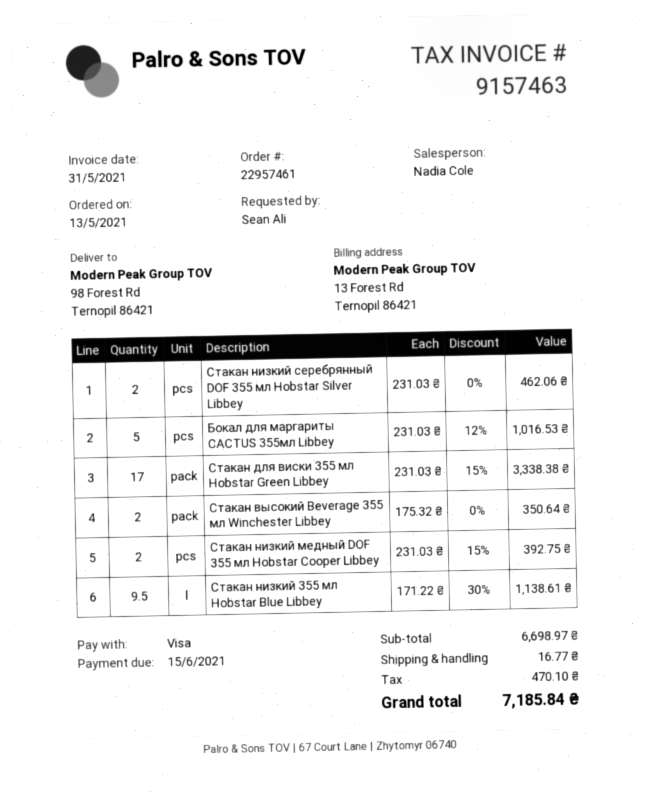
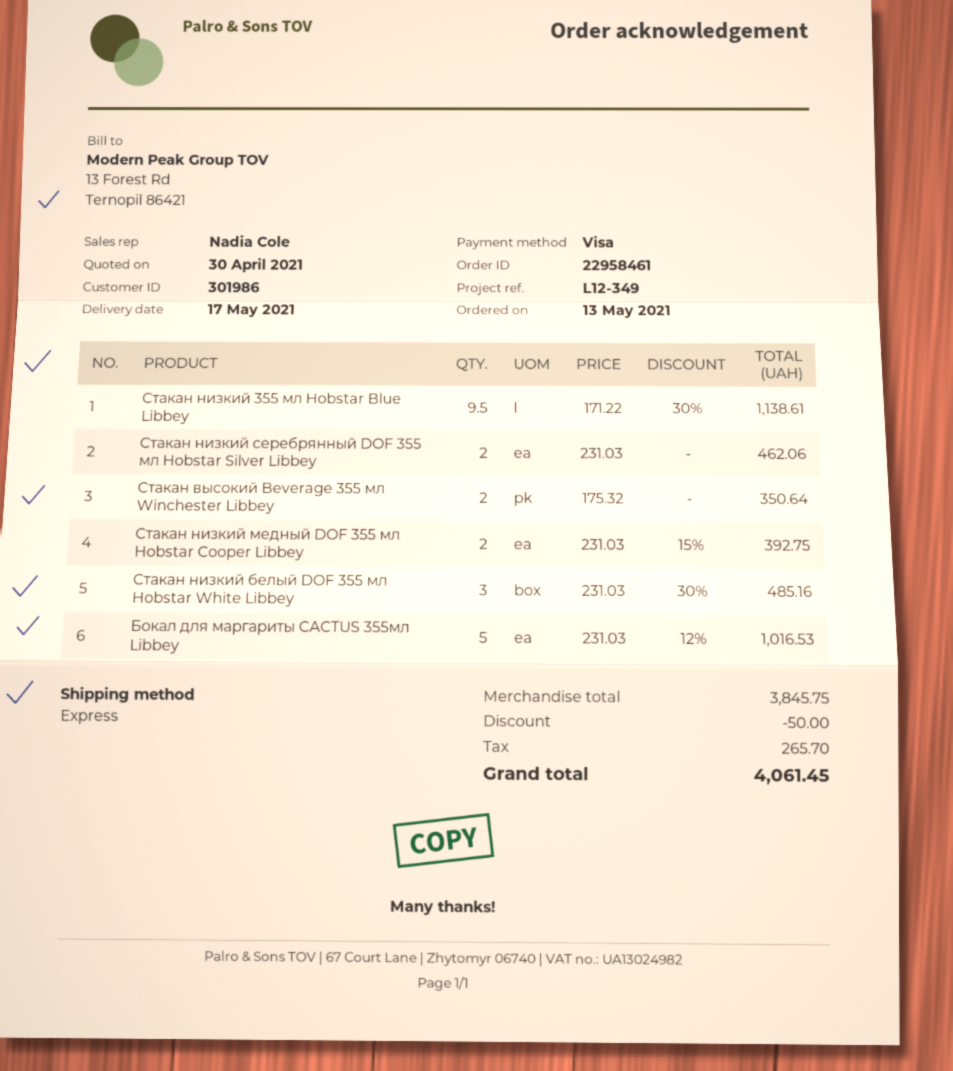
order number: 22957461 -> 22958461
Стакан для виски 355 мл Hobstar Green Libbey: 17 x 231.03 - 15% = 3338.38 -> none
Стакан низкий белый DOF 355 мл Hobstar White Libbey: none -> 3 x 231.03 - 30% = 485.16
subtotal: 6698.97 -> 3845.75
discount: none -> 50.00
shipping: 16.77 -> none
tax: 470.10 -> 265.70
total: 7185.84 -> 4061.45

